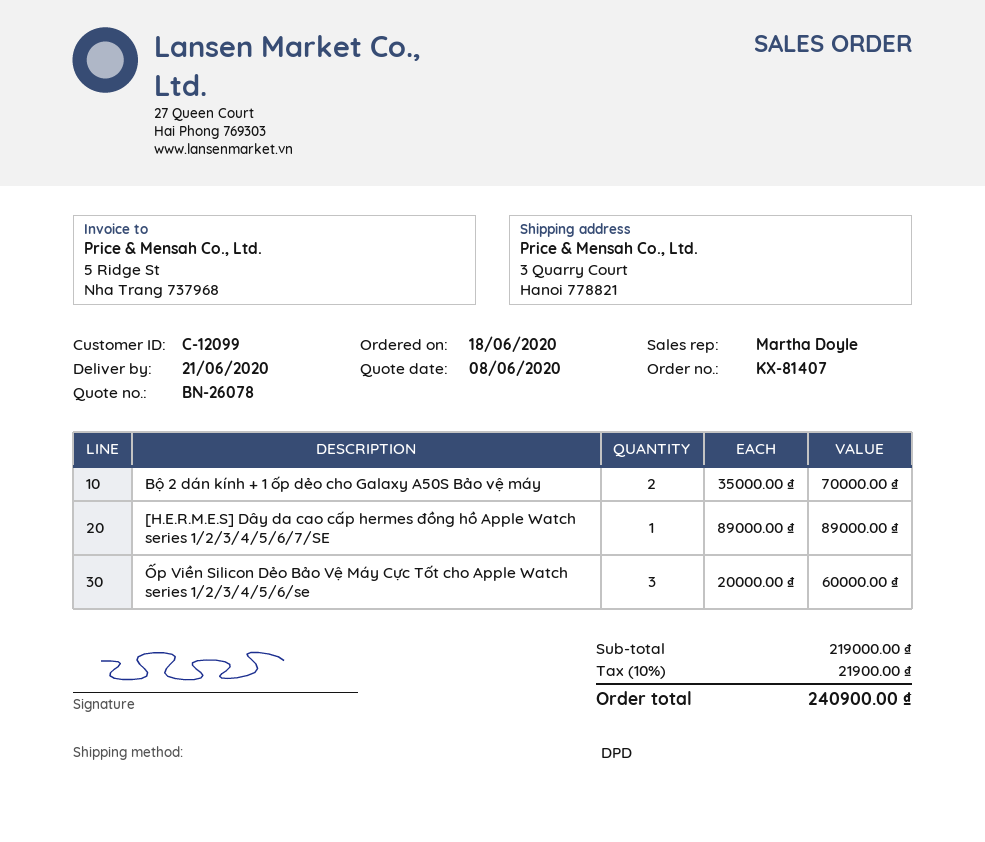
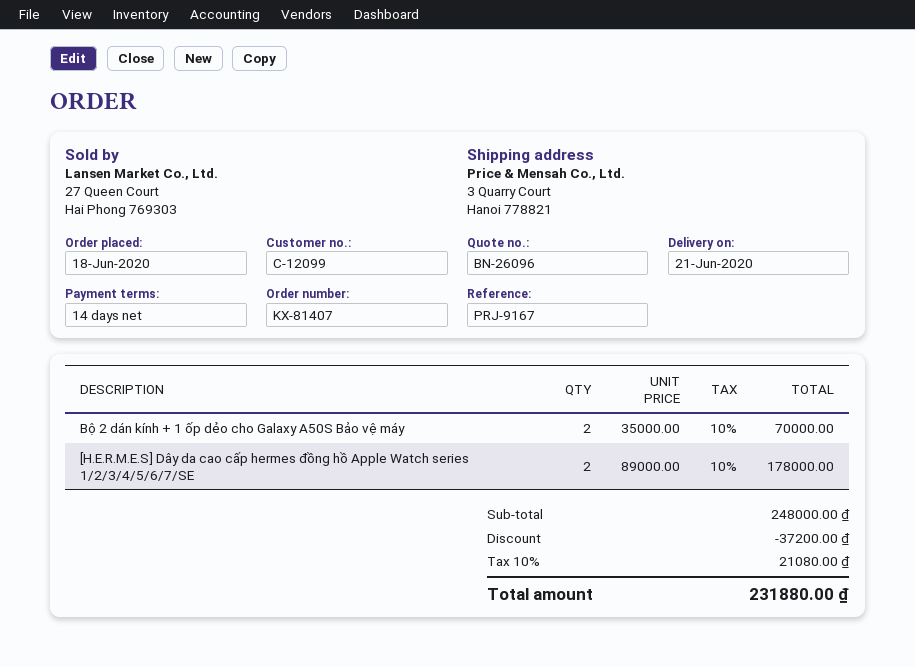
quote number: BN-26078 -> BN-26096
[H.E.R.M.E.S] Dây da cao cấp hermes đồng hồ Apple Watch series 1/2/3/4/5/6/7/SE: 1 x 89000.00 = 89000.00 -> 2 x 89000.00 = 178000.00
Ốp Viền Silicon Dẻo Bảo Vệ Máy Cực Tốt cho Apple Watch series 1/2/3/4/5/6/se: 3 x 20000.00 = 60000.00 -> none
subtotal: 219000.00 -> 248000.00
discount: none -> 37200.00
tax: 10% = 21900.00 -> 10% = 21080.00
total: 240900.00 -> 231880.00

